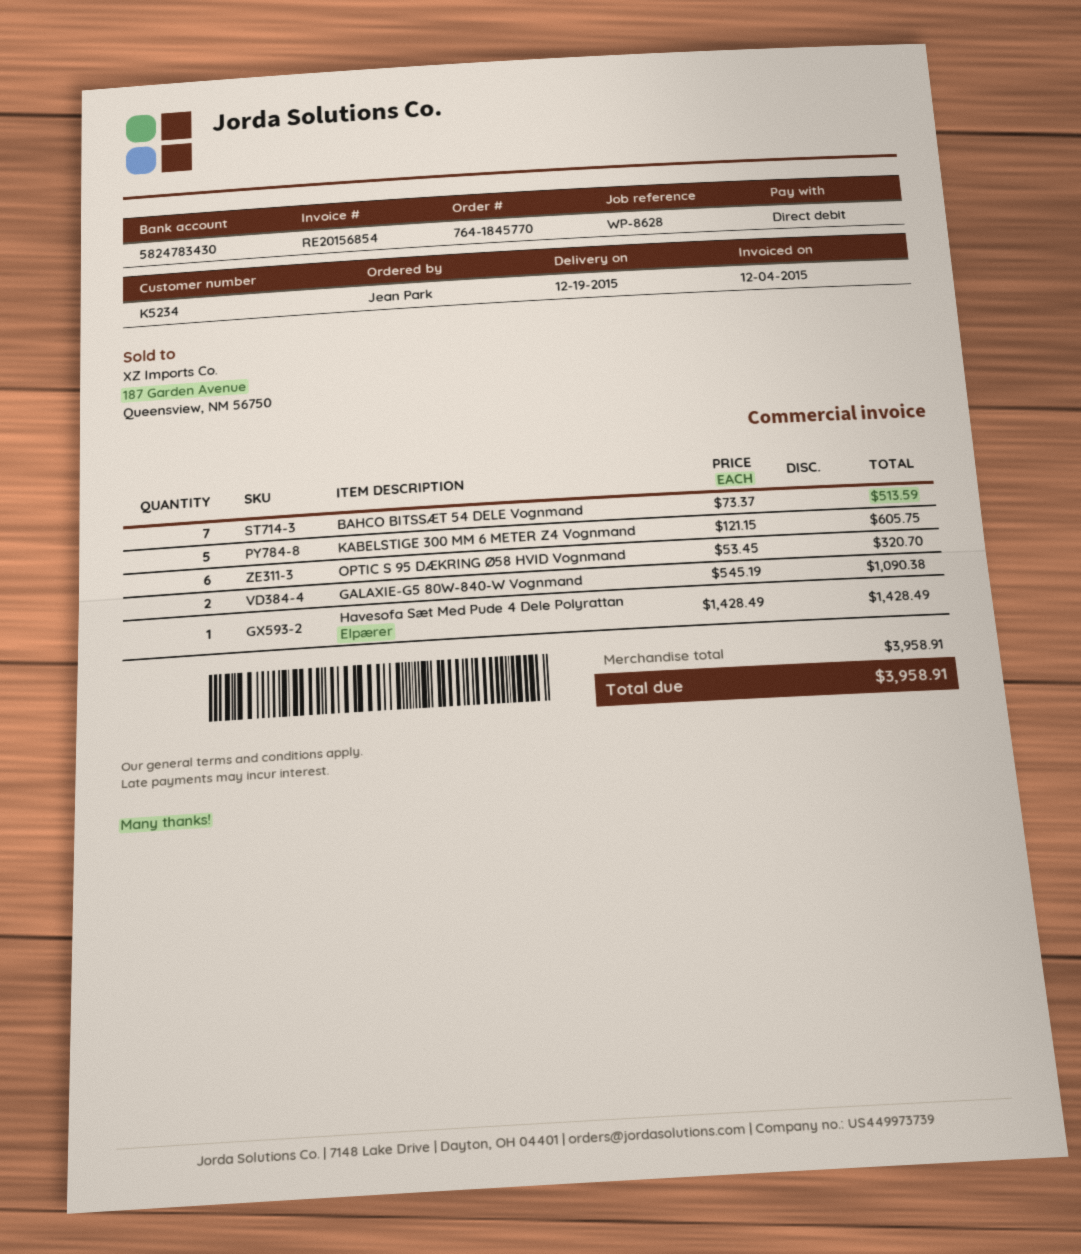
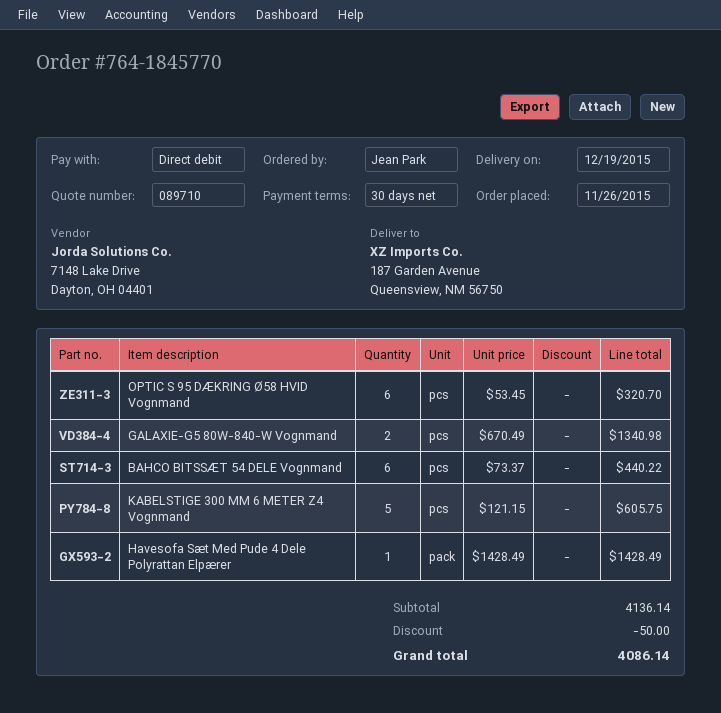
BAHCO BITSSÆT 54 DELE Vognmand: 7 x 73.37 = 513.59 -> 6 x 73.37 = 440.22
GALAXIE-G5 80W-840-W Vognmand: 2 x 545.19 = 1090.38 -> 2 x 670.49 = 1340.98
subtotal: 3958.91 -> 4136.14
discount: none -> 50.00
total: 3958.91 -> 4086.14

